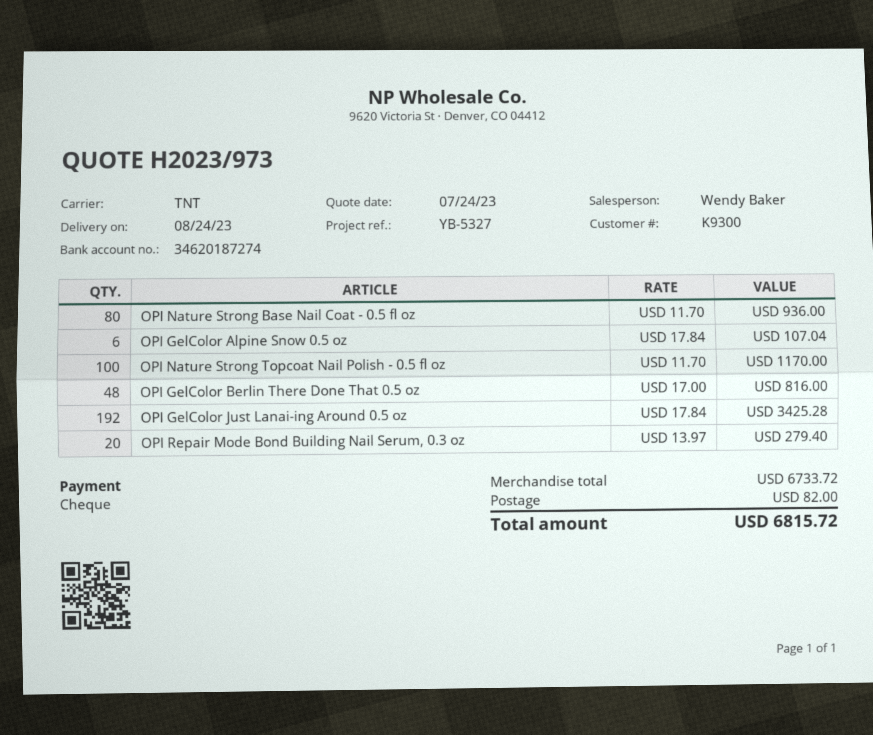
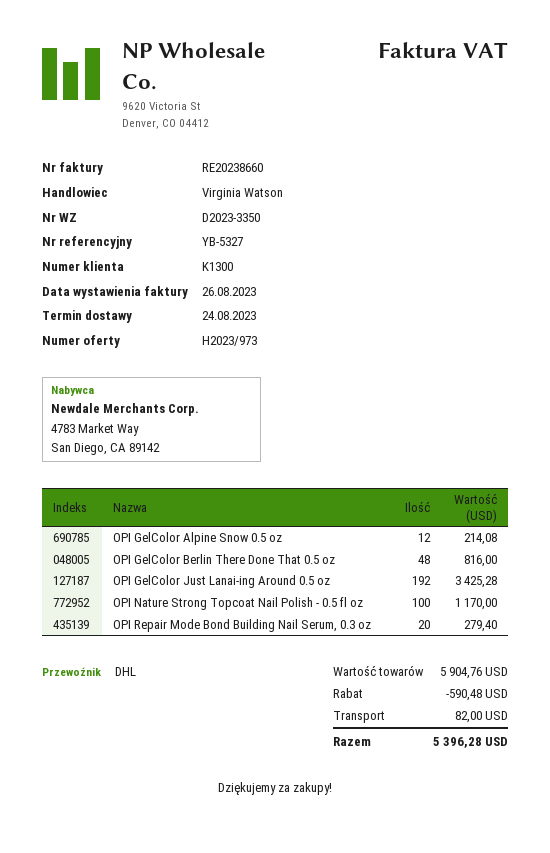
customer number: K9300 -> K1300
sales rep: Wendy Baker -> Virginia Watson
shipping method: TNT -> DHL
OPI Nature Strong Base Nail Coat - 0.5 fl oz: 80 for 936.00 -> none
OPI GelColor Alpine Snow 0.5 oz: 6 for 107.04 -> 12 for 214.08
subtotal: 6733.72 -> 5904.76
discount: none -> 590.48
total: 6815.72 -> 5396.28

